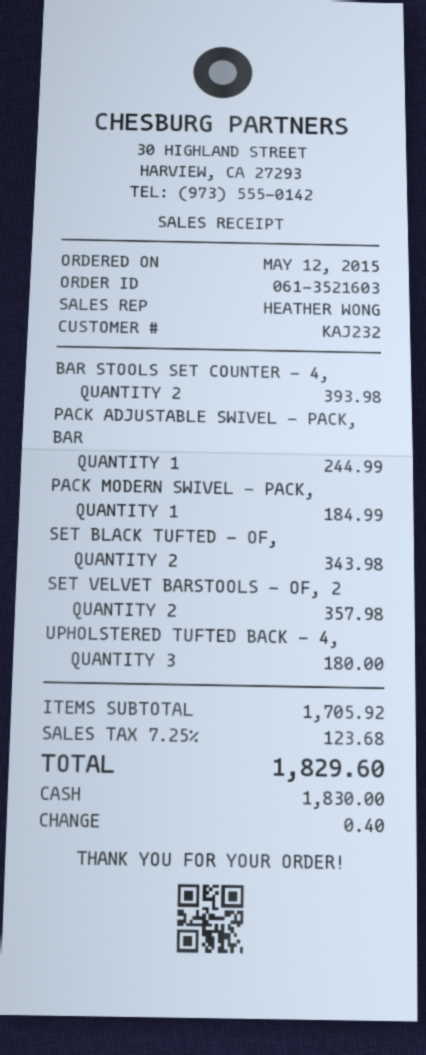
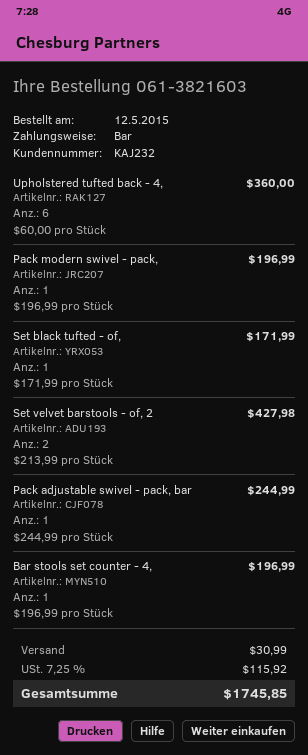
order number: 061-3521603 -> 061-3821603
BAR STOOLS SET COUNTER - 4,: 2 for 393.98 -> 1 for 196.99
PACK MODERN SWIVEL - PACK,: 1 for 184.99 -> 1 for 196.99
SET BLACK TUFTED - OF,: 2 for 343.98 -> 1 for 171.99
SET VELVET BARSTOOLS - OF, 2: 2 for 357.98 -> 2 for 427.98
UPHOLSTERED TUFTED BACK - 4,: 3 for 180.00 -> 6 for 360.00
shipping: none -> 30.99
tax: 7.25% = 123.68 -> 7.25% = 115.92
total: 1829.60 -> 1745.85

